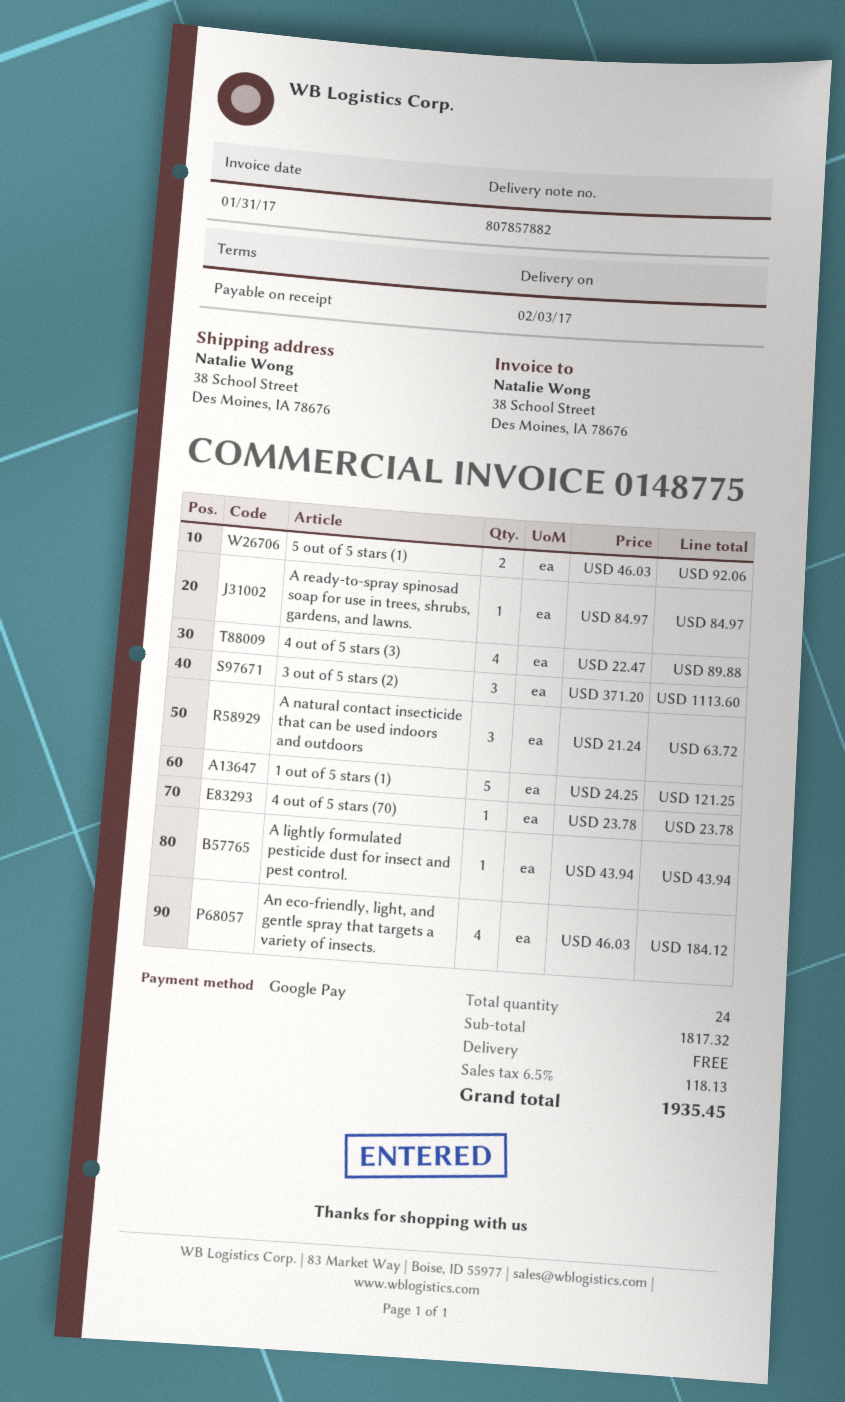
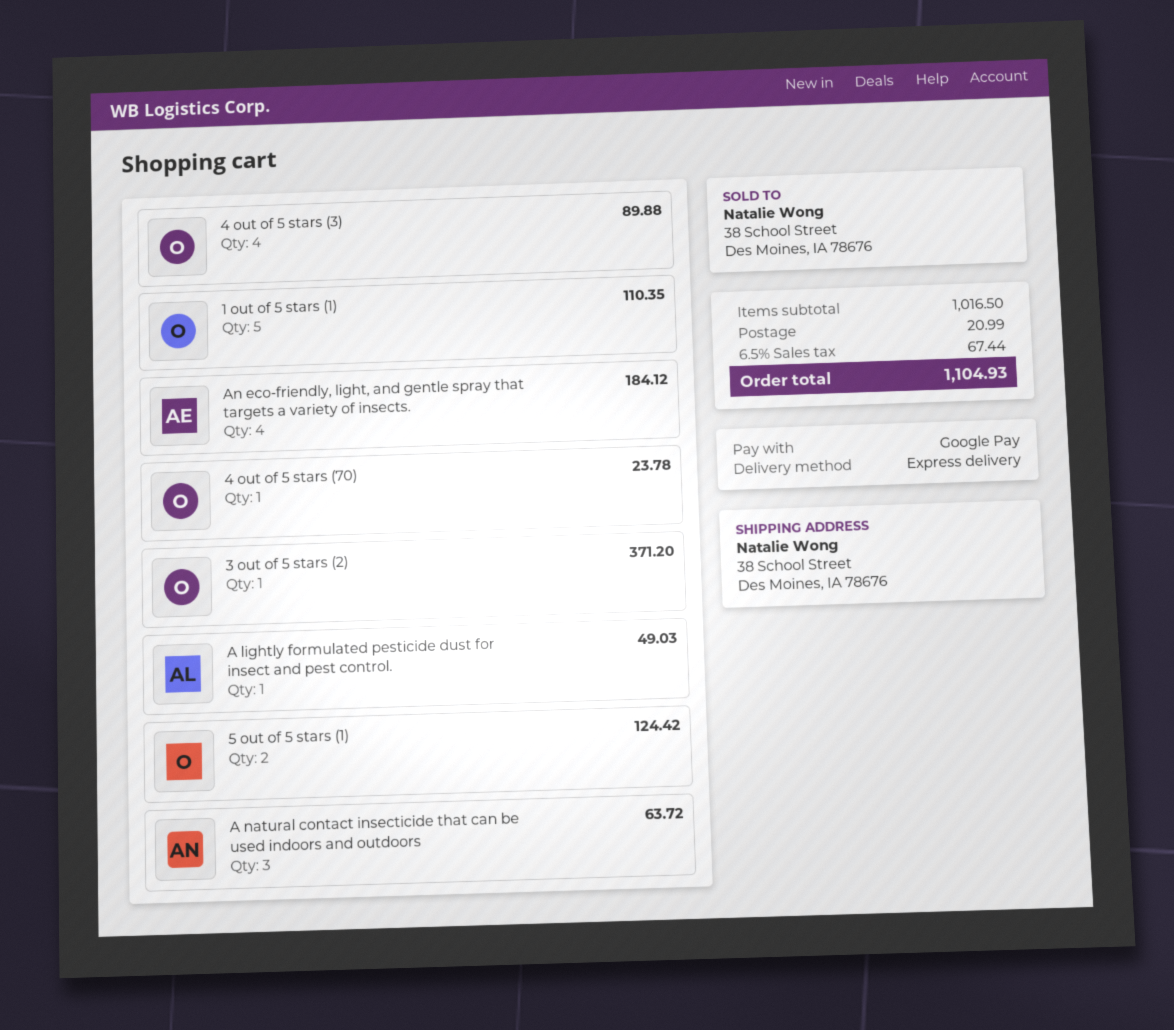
5 out of 5 stars (1): 2 for 92.06 -> 2 for 124.42
A ready-to-spray spinosad soap for use in trees, shrubs, gardens, and lawns.: 1 for 84.97 -> none
3 out of 5 stars (2): 3 for 1113.60 -> 1 for 371.20
1 out of 5 stars (1): 5 for 121.25 -> 5 for 110.35
A lightly formulated pesticide dust for insect and pest control.: 1 for 43.94 -> 1 for 49.03
subtotal: 1817.32 -> 1016.50
shipping: 0.00 -> 20.99
tax: 6.5% = 118.13 -> 6.5% = 67.44
total: 1935.45 -> 1104.93

